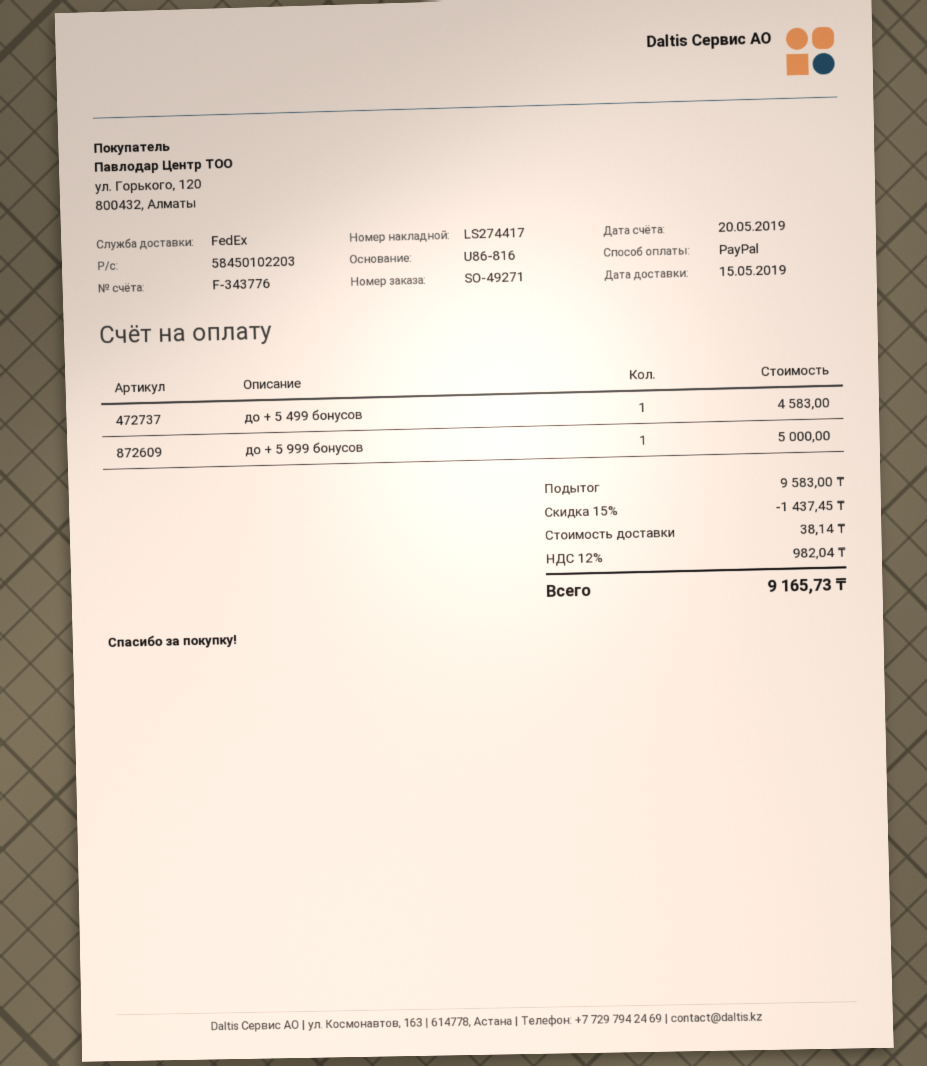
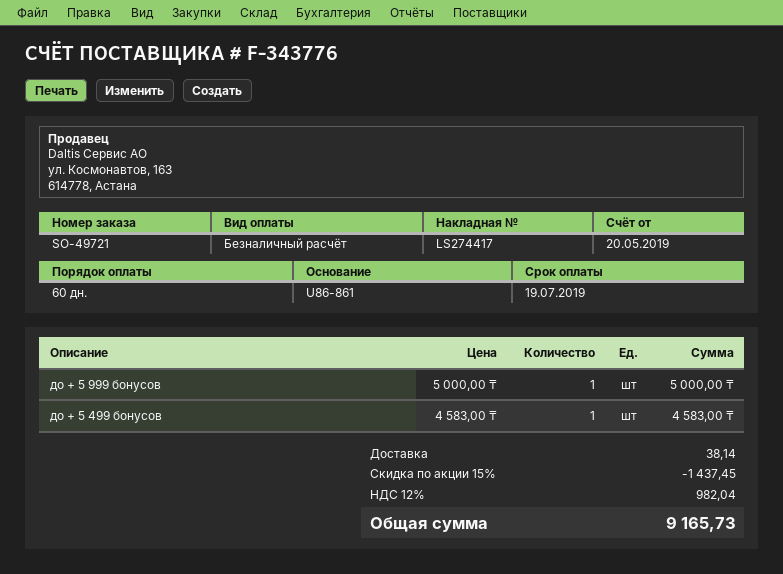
order number: SO-49271 -> SO-49721
reference: U86-816 -> U86-861
payment method: PayPal -> bank transfer

